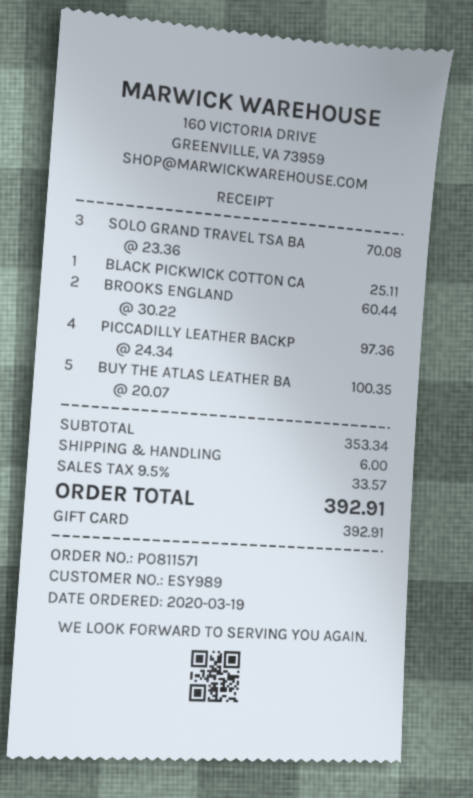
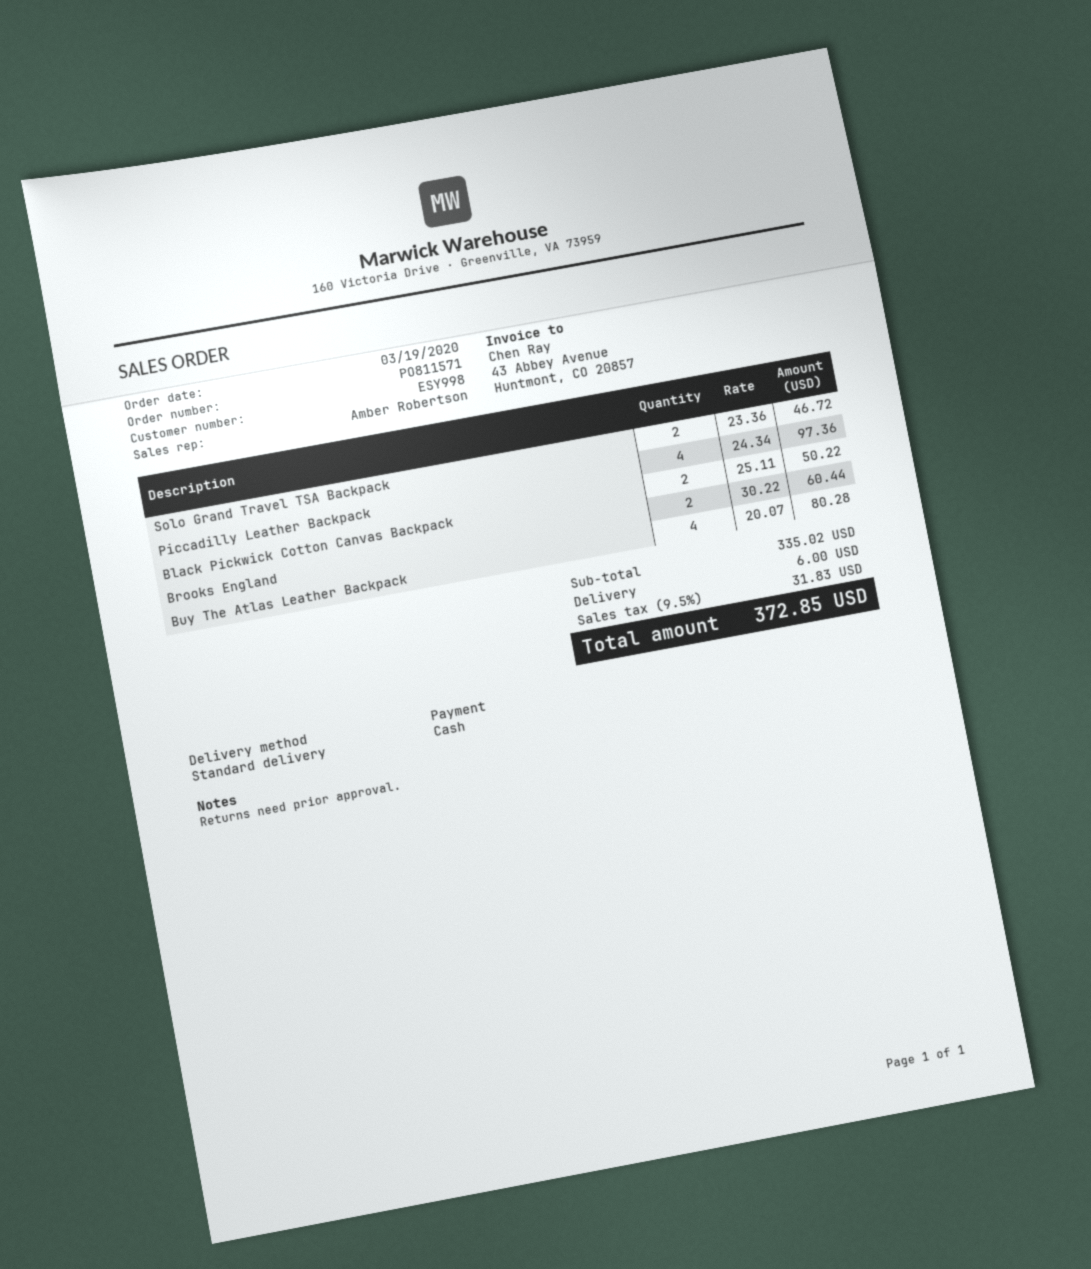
customer number: ESY989 -> ESY998
payment method: gift card -> cash
SOLO GRAND TRAVEL TSA BA: 3 x 23.36 = 70.08 -> 2 x 23.36 = 46.72
BLACK PICKWICK COTTON CA: 1 x 25.11 = 25.11 -> 2 x 25.11 = 50.22
BUY THE ATLAS LEATHER BA: 5 x 20.07 = 100.35 -> 4 x 20.07 = 80.28
subtotal: 353.34 -> 335.02
tax: 9.5% = 33.57 -> 9.5% = 31.83
total: 392.91 -> 372.85

